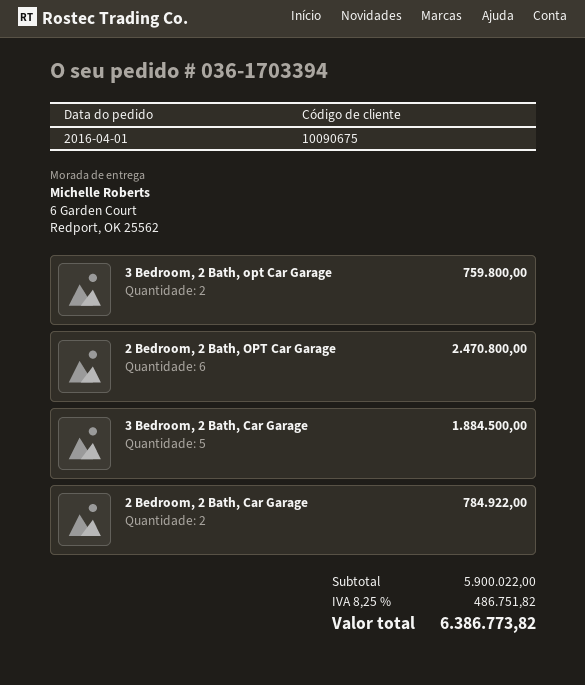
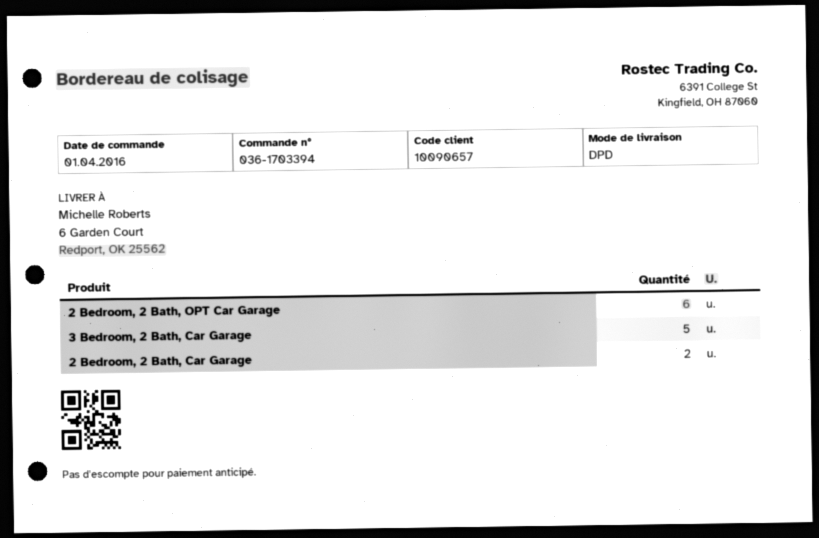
customer number: 10090675 -> 10090657
3 Bedroom, 2 Bath, opt Car Garage: 2 -> none

